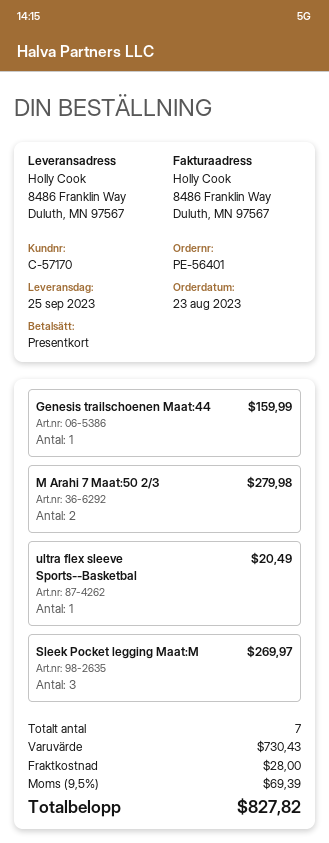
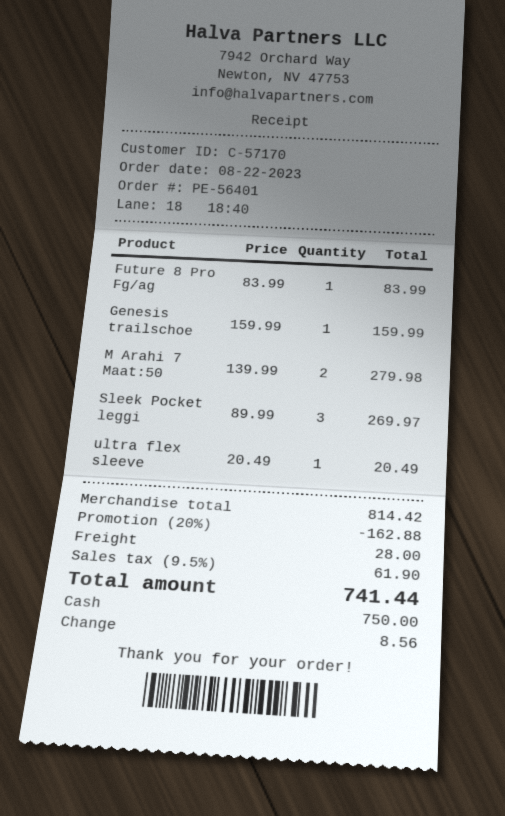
order date: 2023-08-23 -> 2023-08-22
payment method: gift card -> cash
Future 8 Pro Fg/ag: none -> 1 for 83.99
subtotal: 730.43 -> 814.42
discount: none -> 20% = 162.88
tax: 9.5% = 69.39 -> 9.5% = 61.90
total: 827.82 -> 741.44

